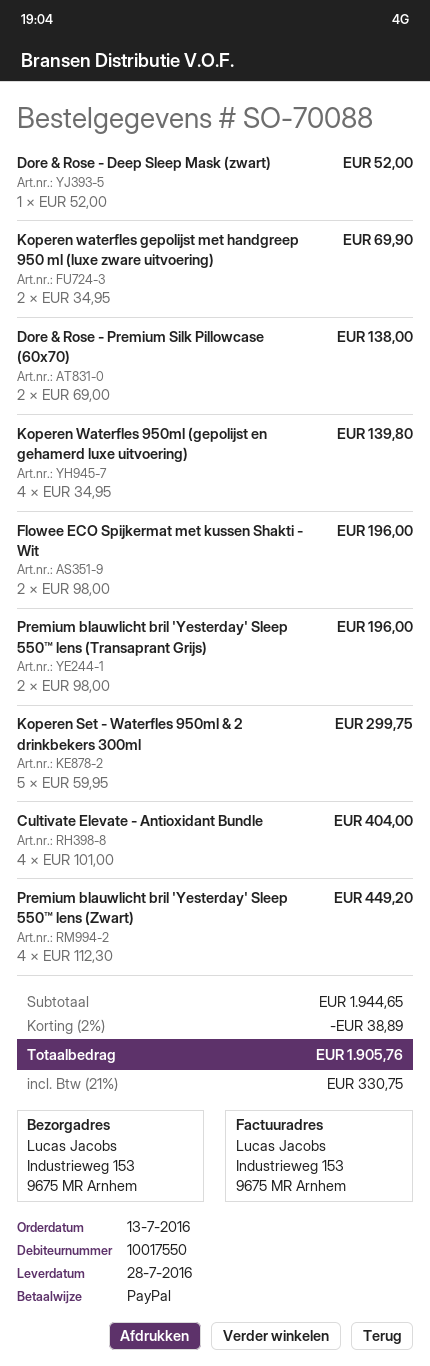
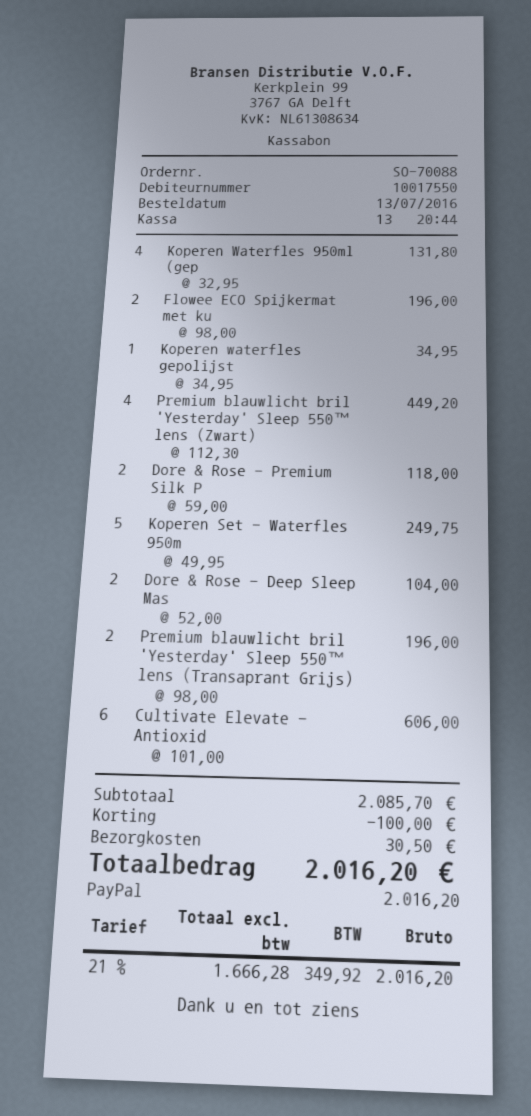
Dore & Rose - Deep Sleep Mask (zwart): 1 x 52.00 = 52.00 -> 2 x 52.00 = 104.00
Koperen waterfles gepolijst met handgreep 950 ml (luxe zware uitvoering): 2 x 34.95 = 69.90 -> 1 x 34.95 = 34.95
Dore & Rose - Premium Silk Pillowcase (60x70): 2 x 69.00 = 138.00 -> 2 x 59.00 = 118.00
Koperen Waterfles 950ml (gepolijst en gehamerd luxe uitvoering): 4 x 34.95 = 139.80 -> 4 x 32.95 = 131.80
Koperen Set - Waterfles 950ml & 2 drinkbekers 300ml: 5 x 59.95 = 299.75 -> 5 x 49.95 = 249.75
Cultivate Elevate - Antioxidant Bundle: 4 x 101.00 = 404.00 -> 6 x 101.00 = 606.00
subtotal: 1944.65 -> 2085.70
discount: 38.89 -> 100.00
shipping: none -> 30.50
tax: 21% = 330.75 -> 21% = 349.92
total: 1905.76 -> 2016.20

